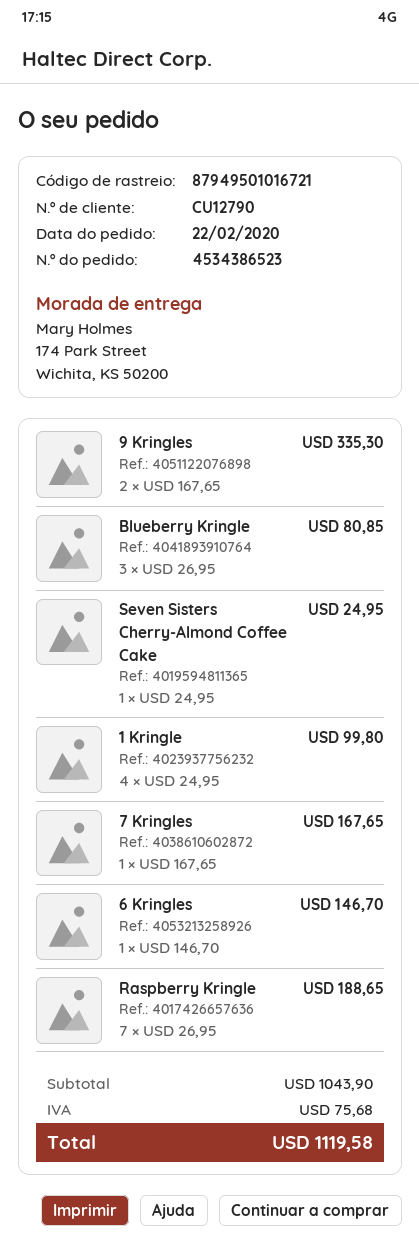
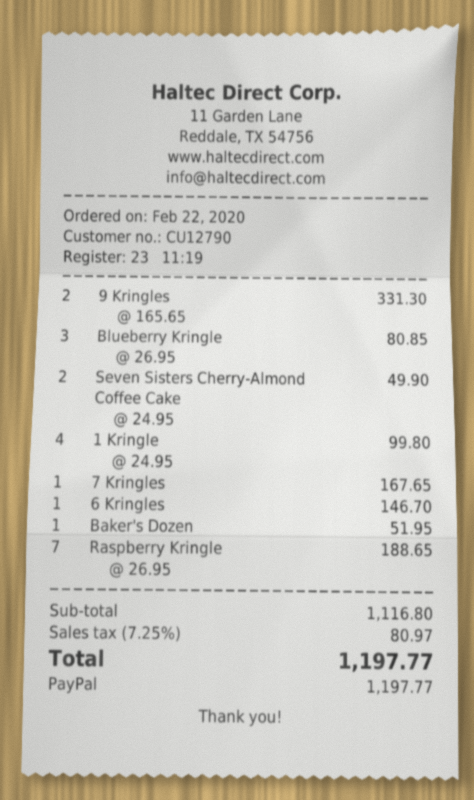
9 Kringles: 2 x 167.65 = 335.30 -> 2 x 165.65 = 331.30
Seven Sisters Cherry-Almond Coffee Cake: 1 x 24.95 = 24.95 -> 2 x 24.95 = 49.90
Baker's Dozen: none -> 1 x 51.95 = 51.95
subtotal: 1043.90 -> 1116.80
tax: 75.68 -> 80.97
total: 1119.58 -> 1197.77

